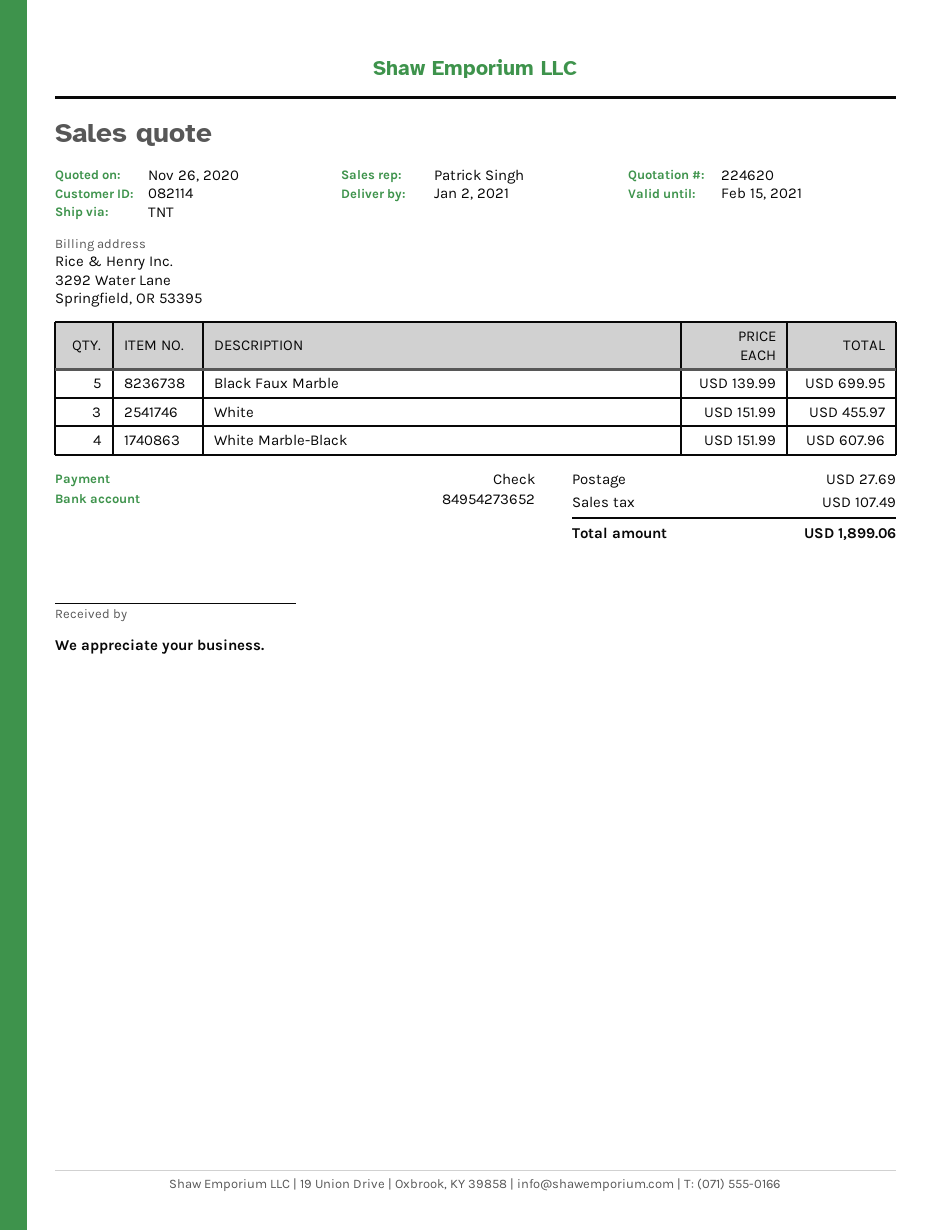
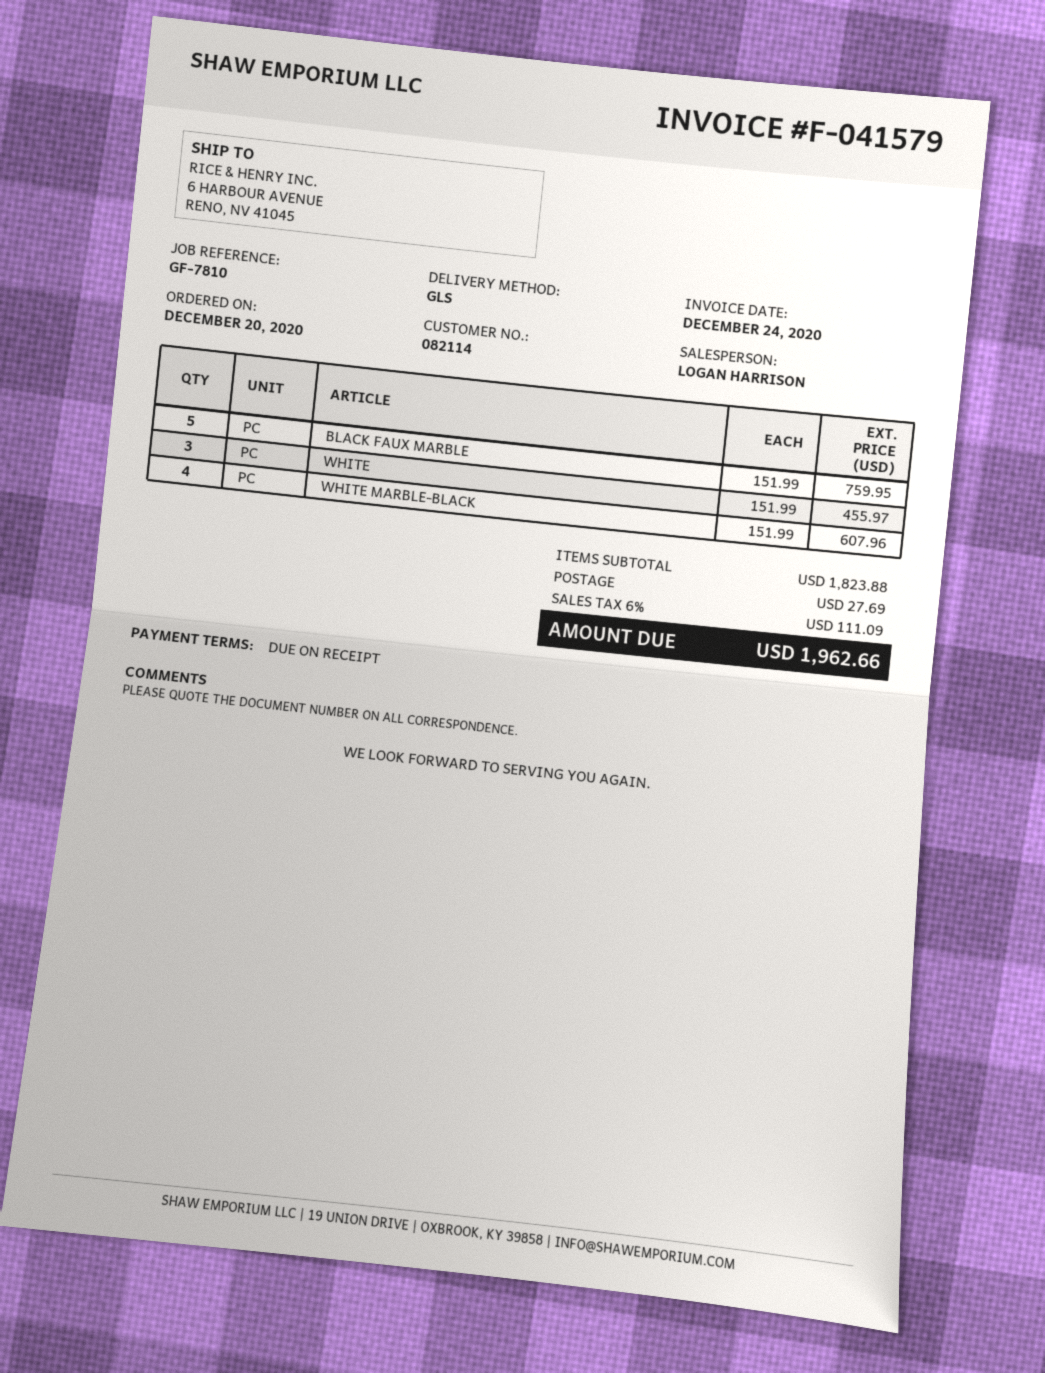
sales rep: Patrick Singh -> LOGAN HARRISON
shipping method: TNT -> GLS
Black Faux Marble: 5 x 139.99 = 699.95 -> 5 x 151.99 = 759.95
tax: 107.49 -> 111.09
total: 1899.06 -> 1962.66

